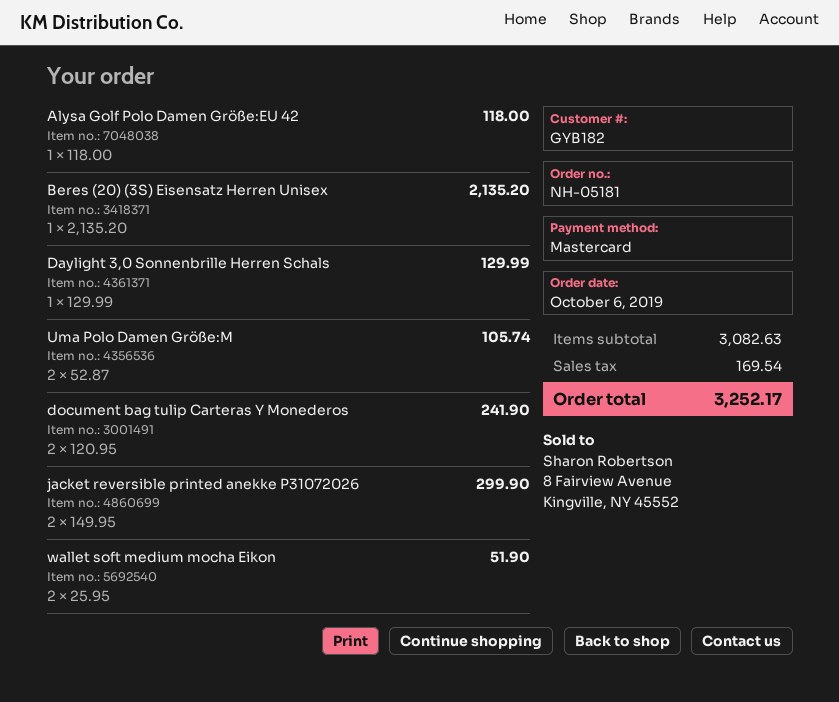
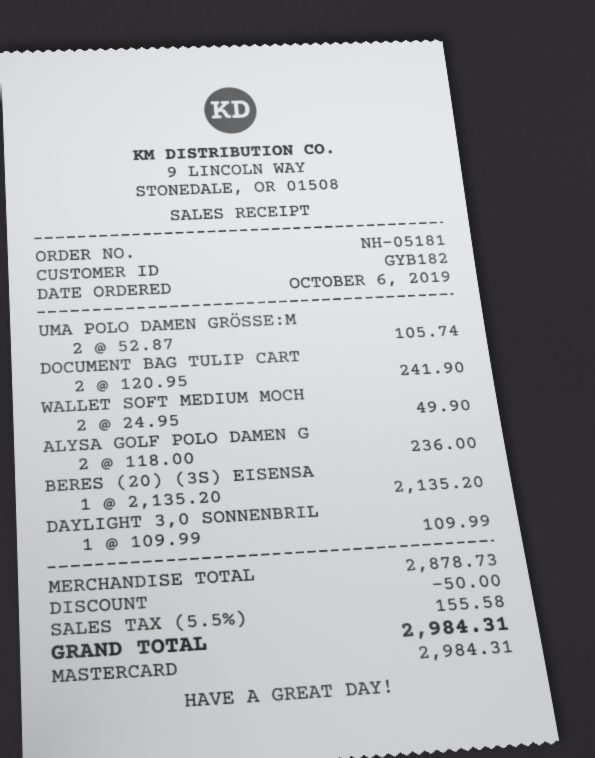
Alysa Golf Polo Damen Größe:EU 42: 1 x 118.00 = 118.00 -> 2 x 118.00 = 236.00
Daylight 3,0 Sonnenbrille Herren Schals: 1 x 129.99 = 129.99 -> 1 x 109.99 = 109.99
jacket reversible printed anekke P31072026: 2 x 149.95 = 299.90 -> none
wallet soft medium mocha Eikon: 2 x 25.95 = 51.90 -> 2 x 24.95 = 49.90
subtotal: 3082.63 -> 2878.73
discount: none -> 50.00
tax: 169.54 -> 155.58
total: 3252.17 -> 2984.31

